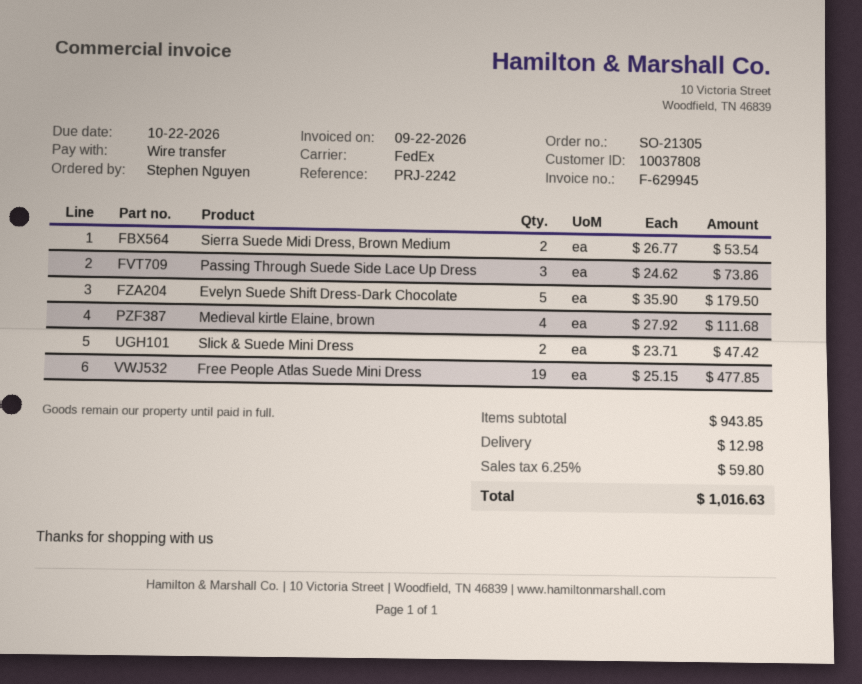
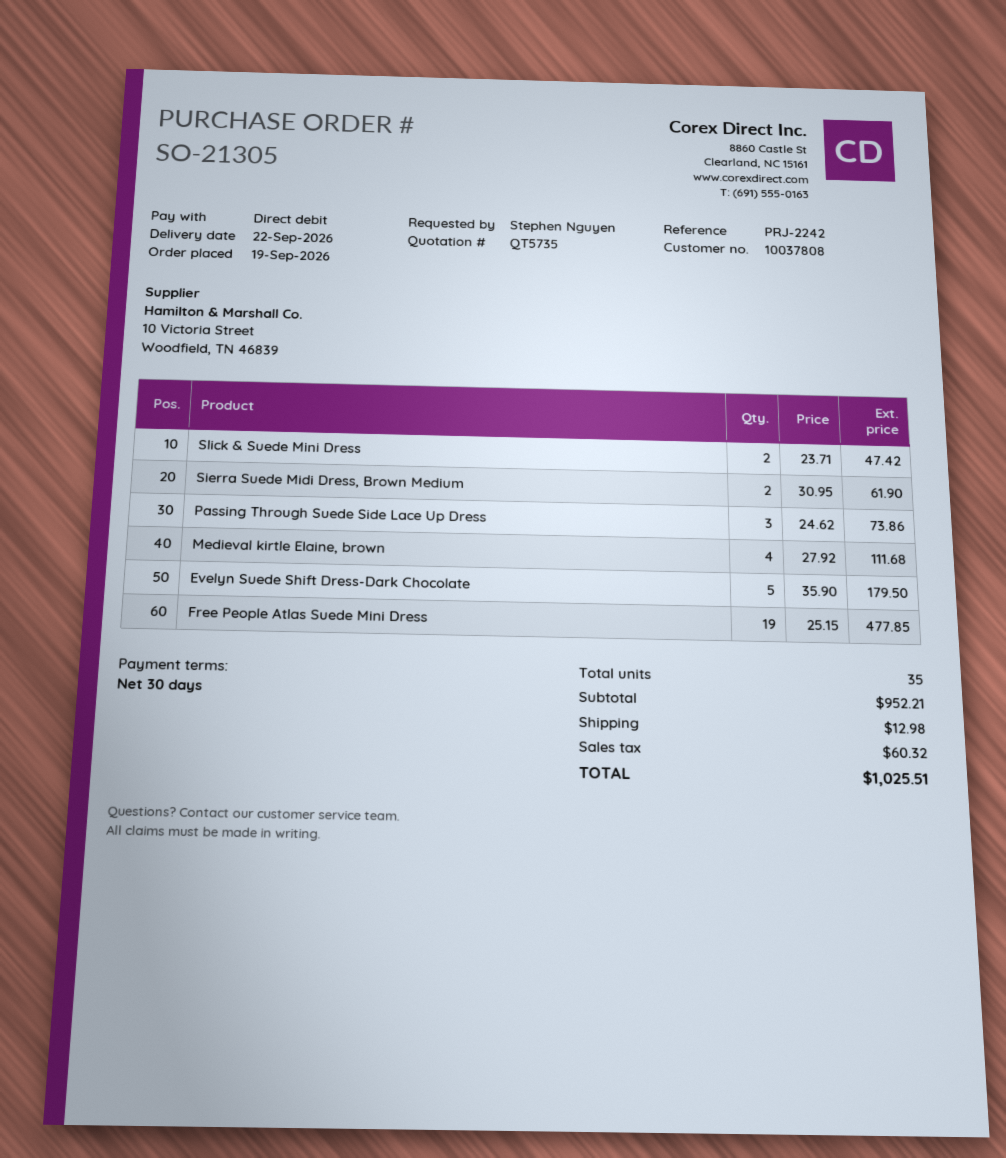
payment method: bank transfer -> direct debit
Sierra Suede Midi Dress, Brown Medium: 2 x 26.77 = 53.54 -> 2 x 30.95 = 61.90
subtotal: 943.85 -> 952.21
tax: 59.80 -> 60.32
total: 1016.63 -> 1025.51

